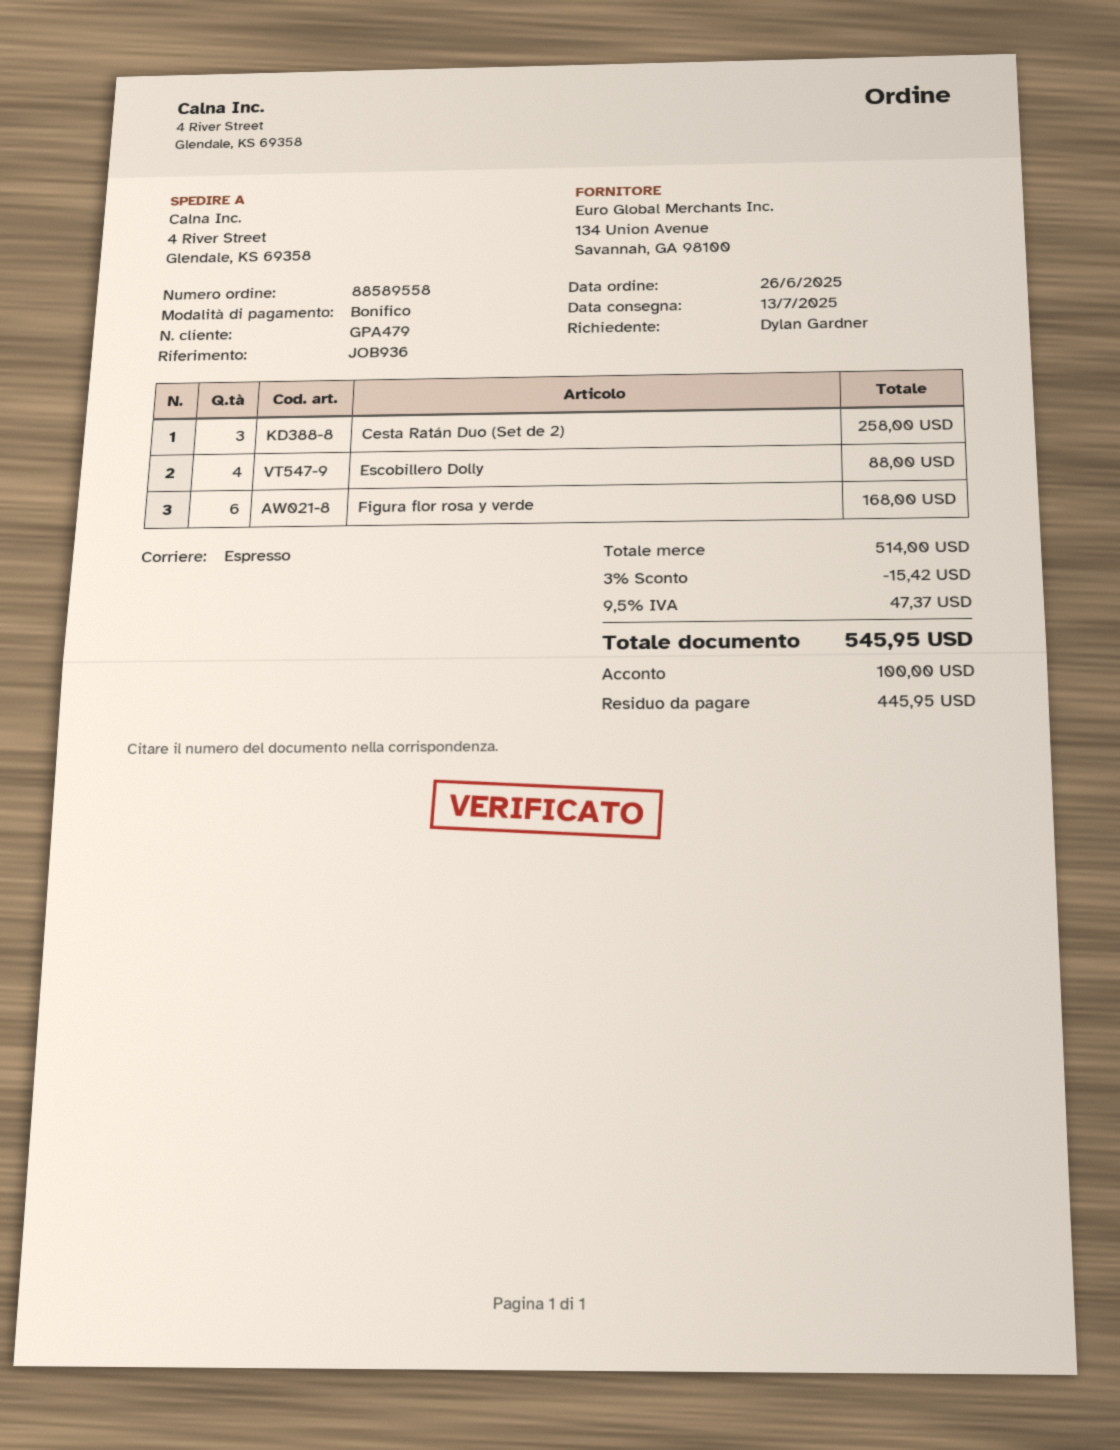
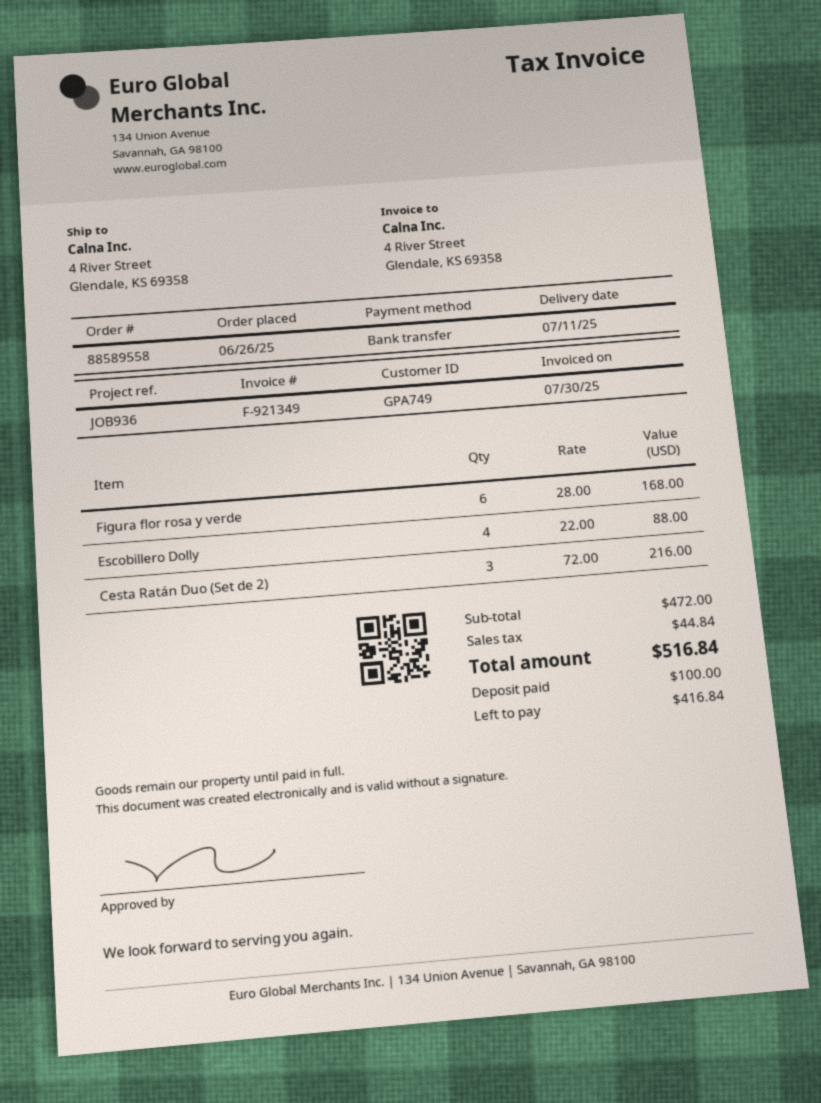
delivery date: 2025-07-13 -> 2025-07-11
customer number: GPA479 -> GPA749
Cesta Ratán Duo (Set de 2): 3 for 258.00 -> 3 for 216.00
subtotal: 514.00 -> 472.00
discount: 3% = 15.42 -> none
tax: 47.37 -> 44.84
total: 545.95 -> 516.84
balance: 445.95 -> 416.84

